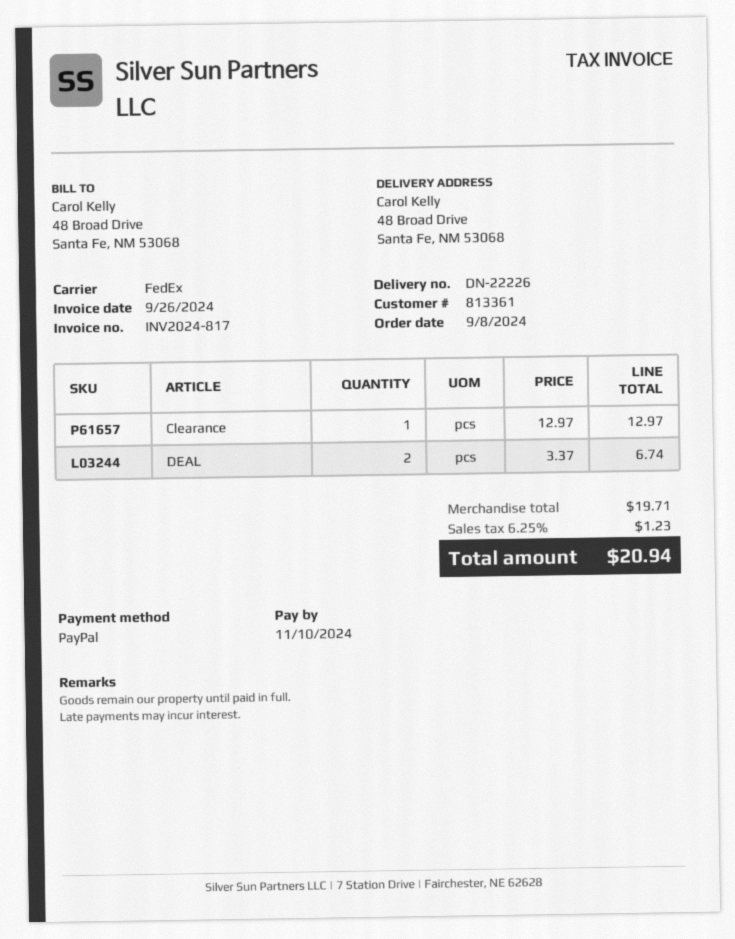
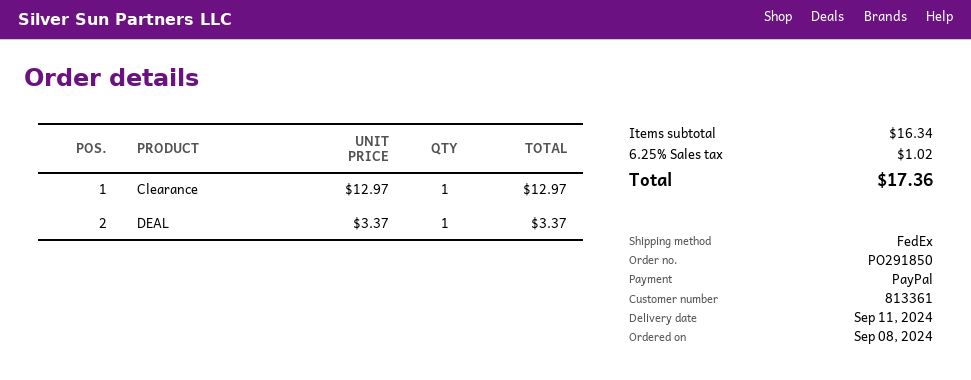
DEAL: 2 x 3.37 = 6.74 -> 1 x 3.37 = 3.37
subtotal: 19.71 -> 16.34
tax: 6.25% = 1.23 -> 6.25% = 1.02
total: 20.94 -> 17.36

